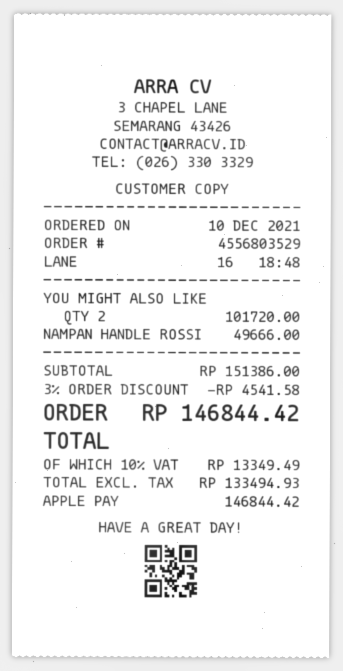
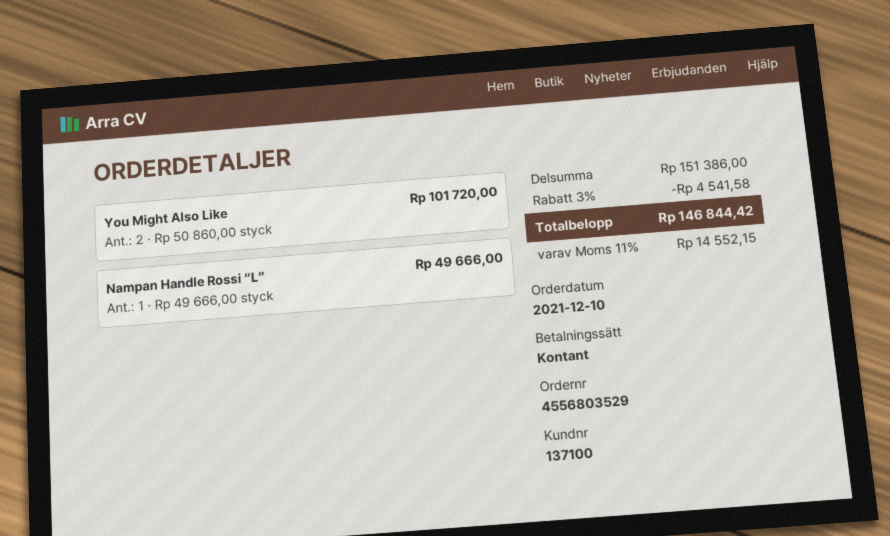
payment method: Apple Pay -> cash
tax: 10% = 13349.49 -> 11% = 14552.15

